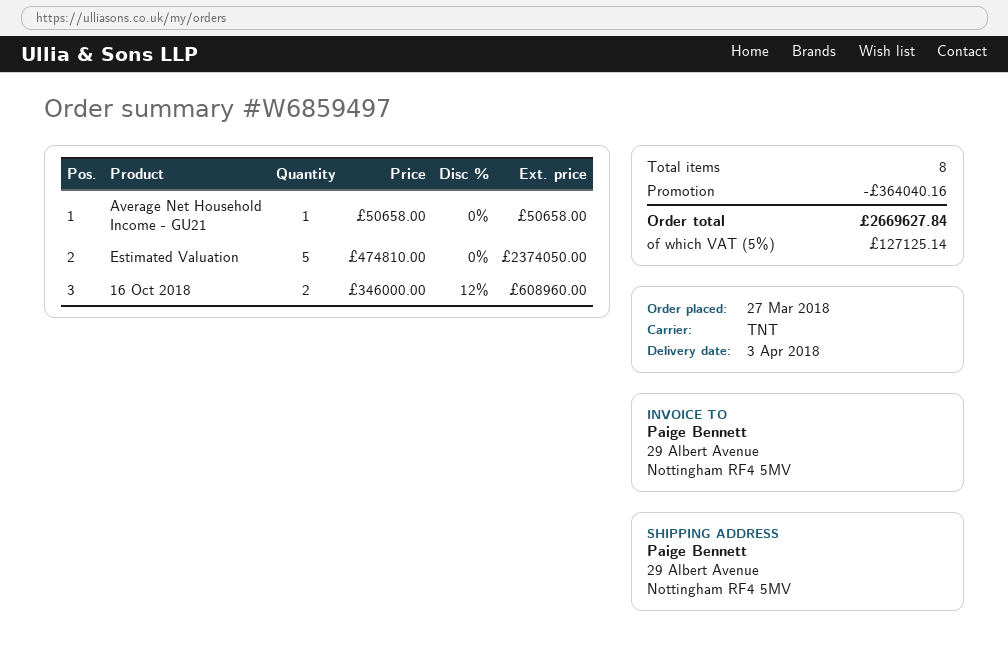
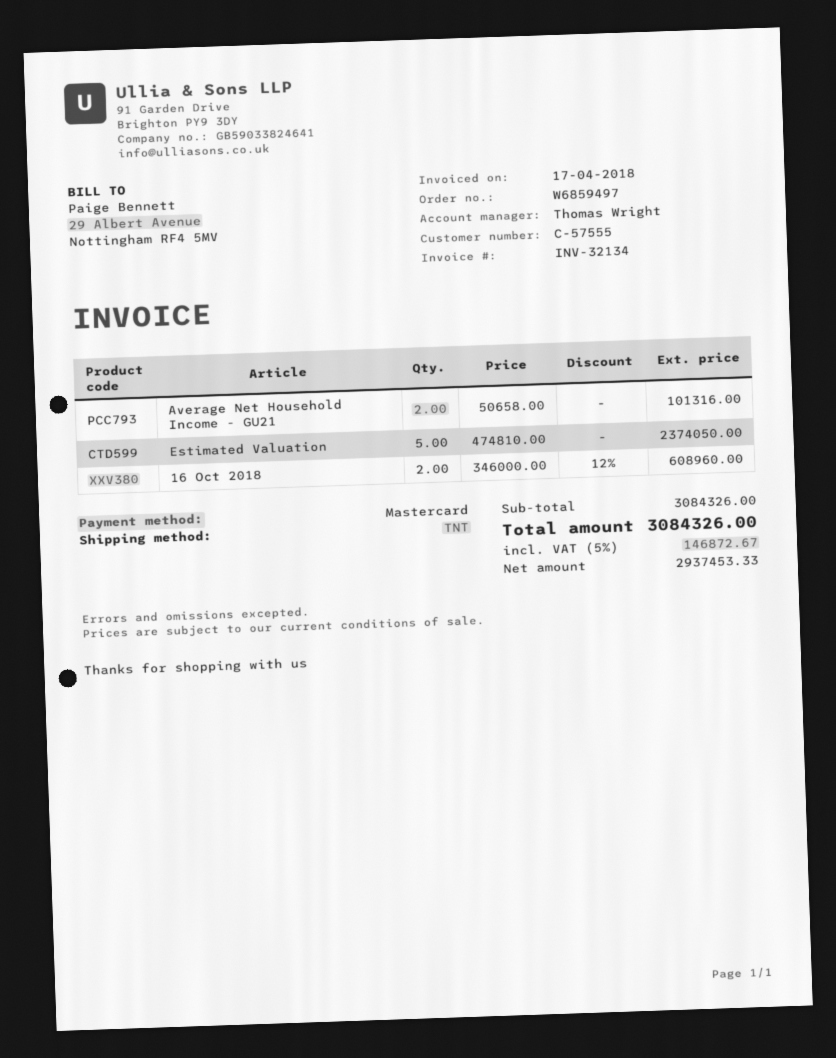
Average Net Household Income - GU21: 1 x 50658.00 = 50658.00 -> 2 x 50658.00 = 101316.00
discount: 364040.16 -> none
tax: 5% = 127125.14 -> 5% = 146872.67
total: 2669627.84 -> 3084326.00

